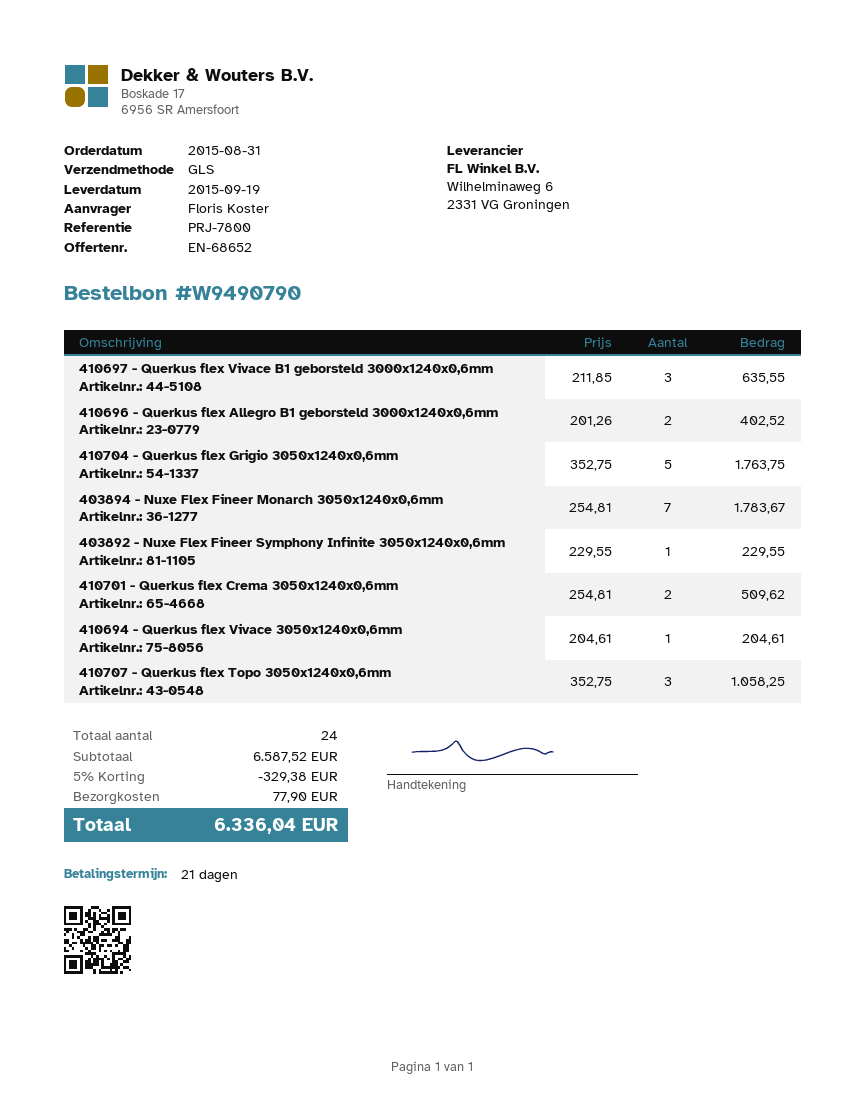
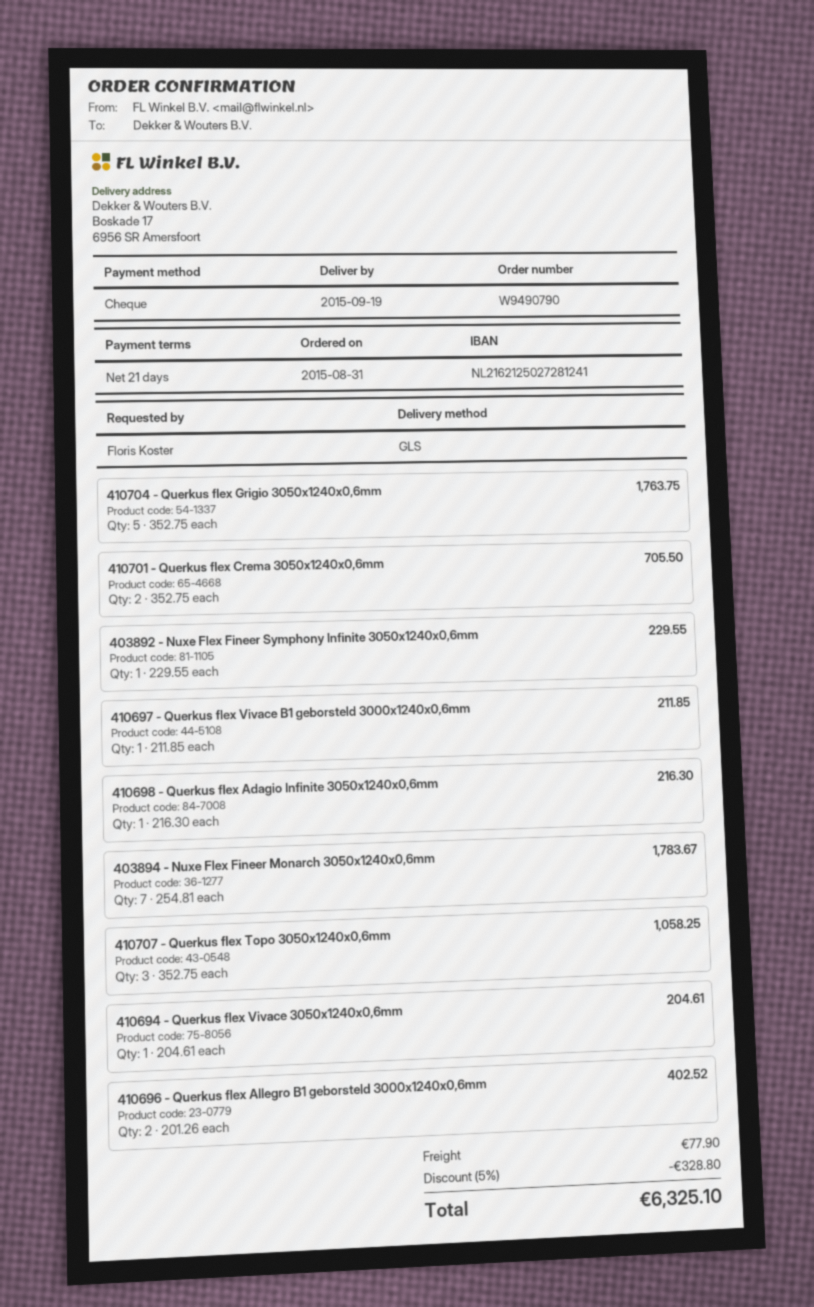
410697 - Querkus flex Vivace B1 geborsteld 3000x1240x0,6mm: 3 x 211.85 = 635.55 -> 1 x 211.85 = 211.85
410701 - Querkus flex Crema 3050x1240x0,6mm: 2 x 254.81 = 509.62 -> 2 x 352.75 = 705.50
410698 - Querkus flex Adagio Infinite 3050x1240x0,6mm: none -> 1 x 216.30 = 216.30
discount: 5% = 329.38 -> 5% = 328.80
total: 6336.04 -> 6325.10

